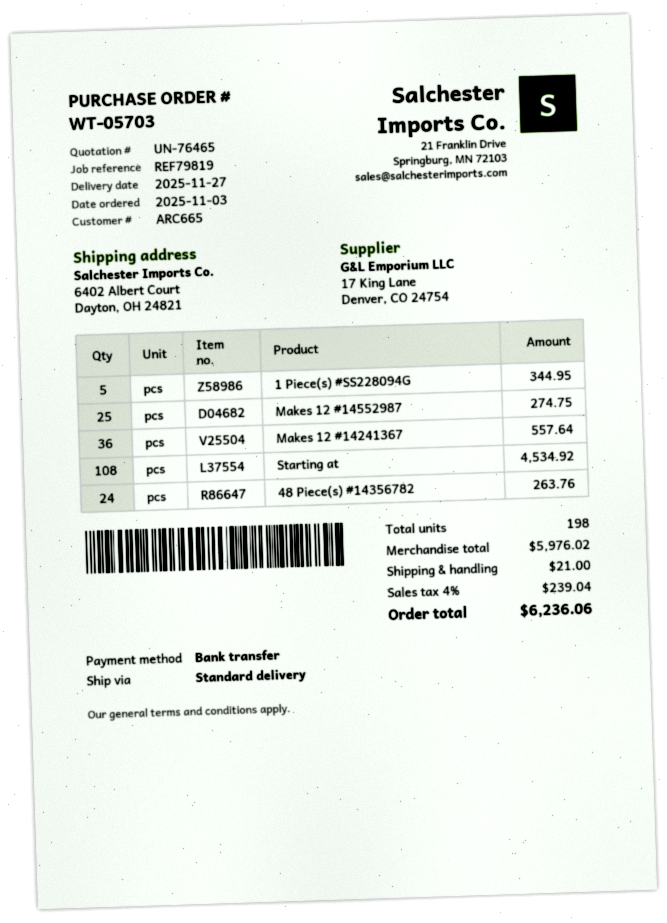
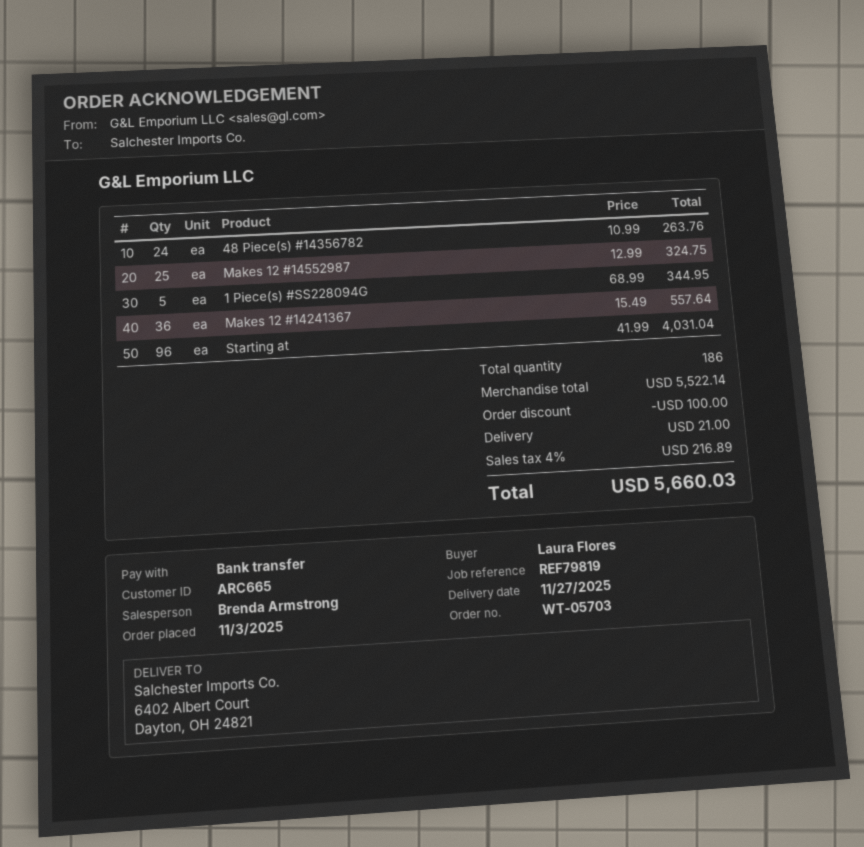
Makes 12 #14552987: 25 for 274.75 -> 25 for 324.75
Starting at: 108 for 4534.92 -> 96 for 4031.04
total quantity: 198 -> 186
subtotal: 5976.02 -> 5522.14
discount: none -> 100.00
tax: 4% = 239.04 -> 4% = 216.89
total: 6236.06 -> 5660.03

